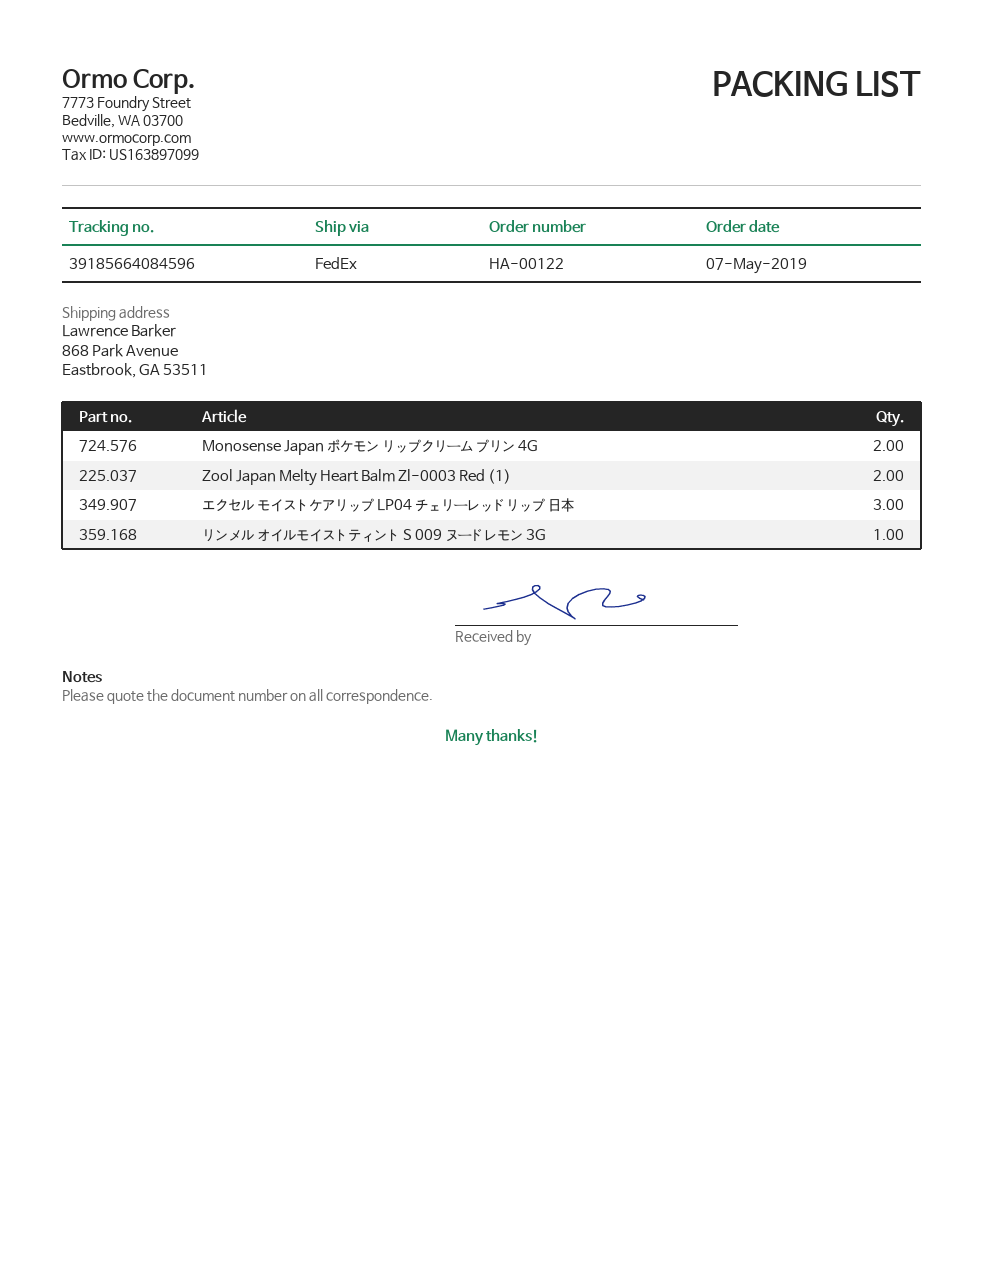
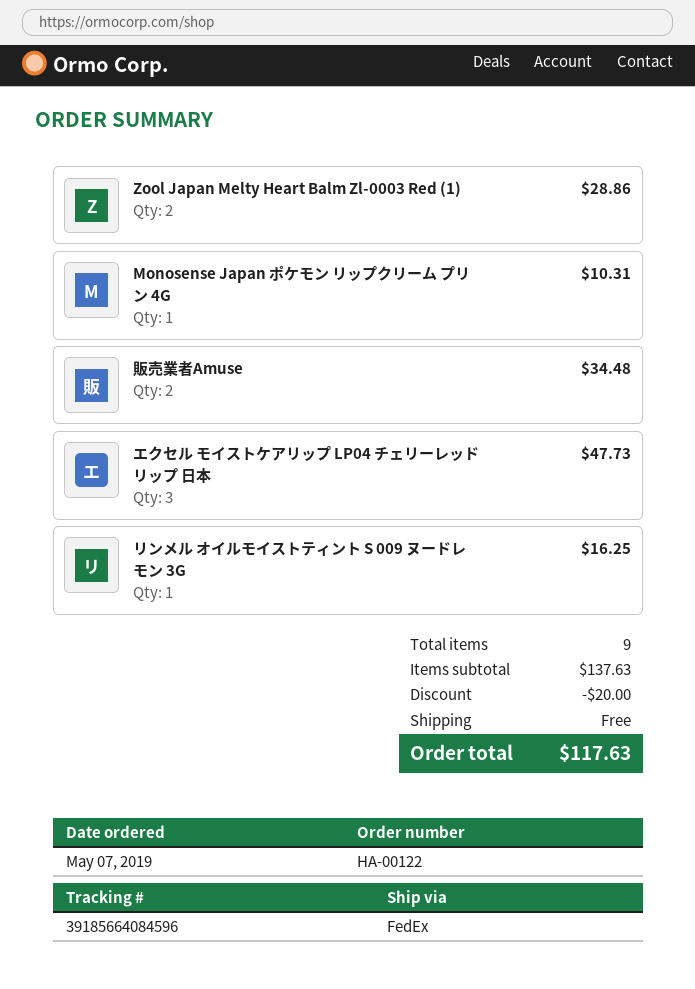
Monosense Japan ポケモン リップクリーム プリン 4G: 2 -> 1
販売業者Amuse: none -> 2

